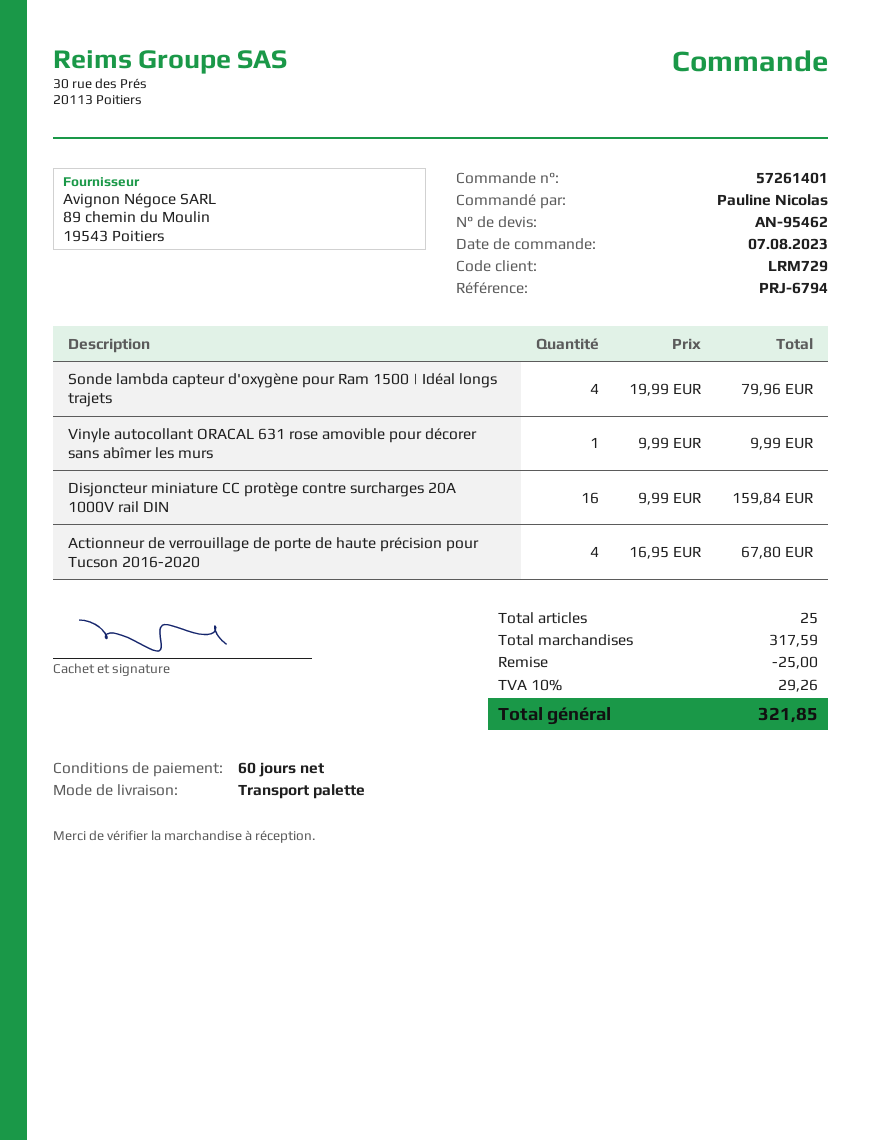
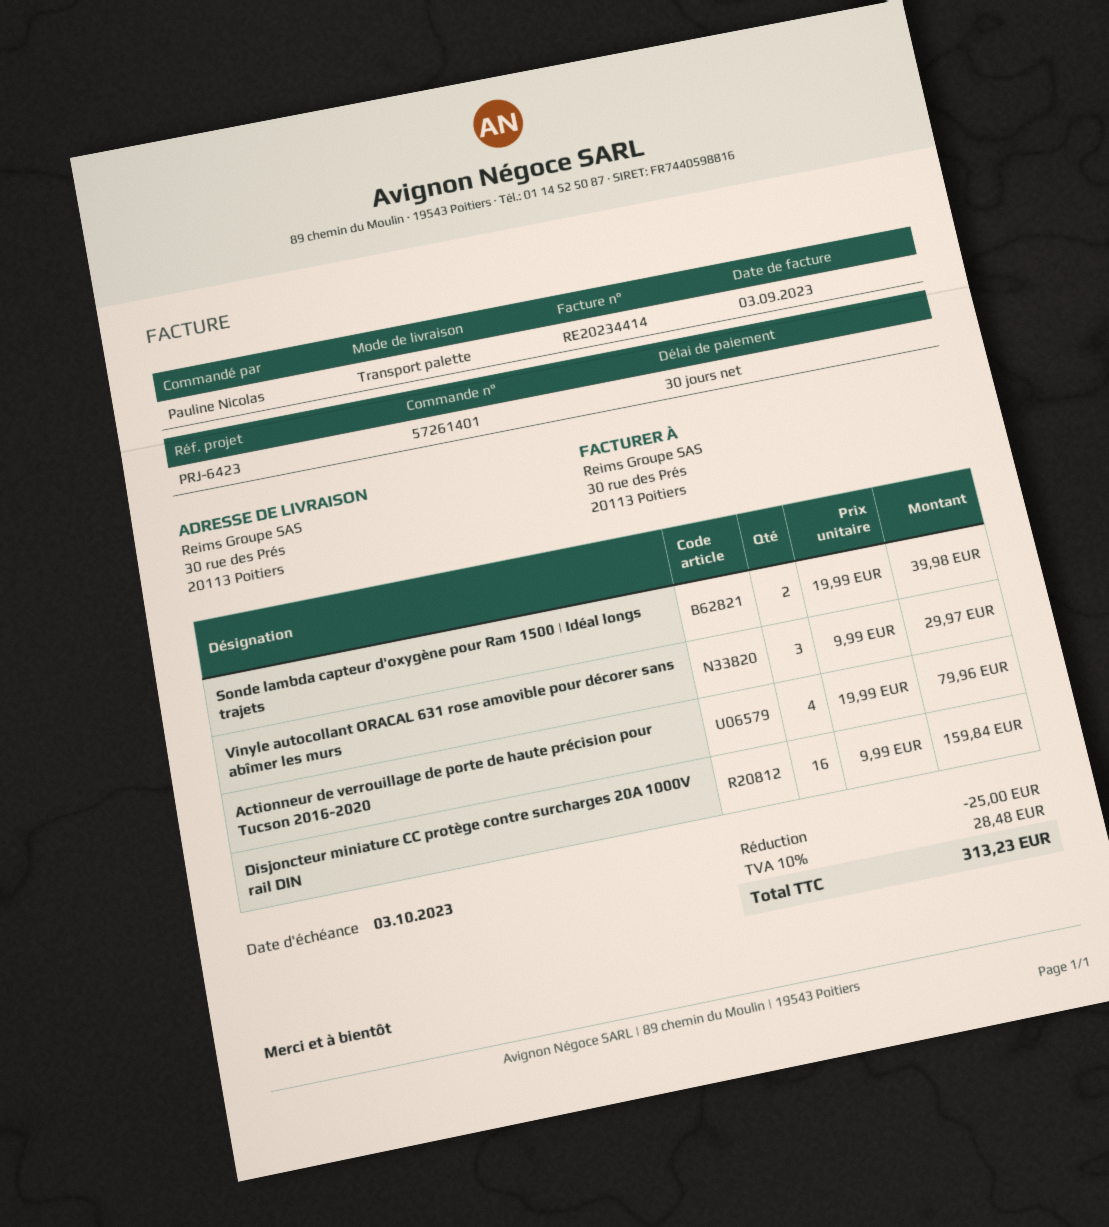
payment terms: 60 days -> 30 days
reference: PRJ-6794 -> PRJ-6423
Sonde lambda capteur d'oxygène pour Ram 1500 | Idéal longs trajets: 4 x 19.99 = 79.96 -> 2 x 19.99 = 39.98
Vinyle autocollant ORACAL 631 rose amovible pour décorer sans abîmer les murs: 1 x 9.99 = 9.99 -> 3 x 9.99 = 29.97
Actionneur de verrouillage de porte de haute précision pour Tucson 2016-2020: 4 x 16.95 = 67.80 -> 4 x 19.99 = 79.96
tax: 10% = 29.26 -> 10% = 28.48
total: 321.85 -> 313.23

